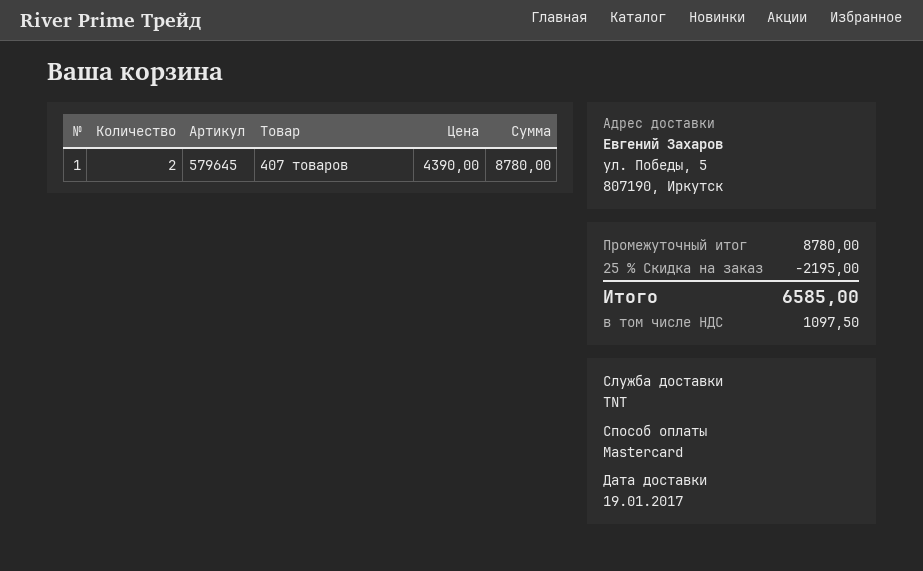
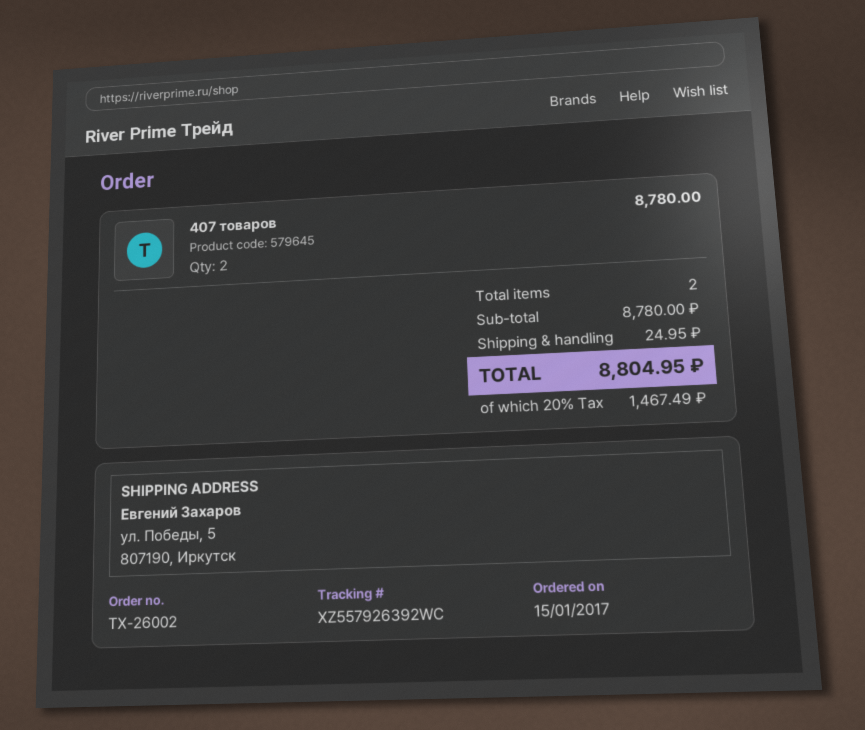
discount: 25% = 2195.00 -> none
shipping: none -> 24.95
tax: 1097.50 -> 1467.49
total: 6585.00 -> 8804.95

